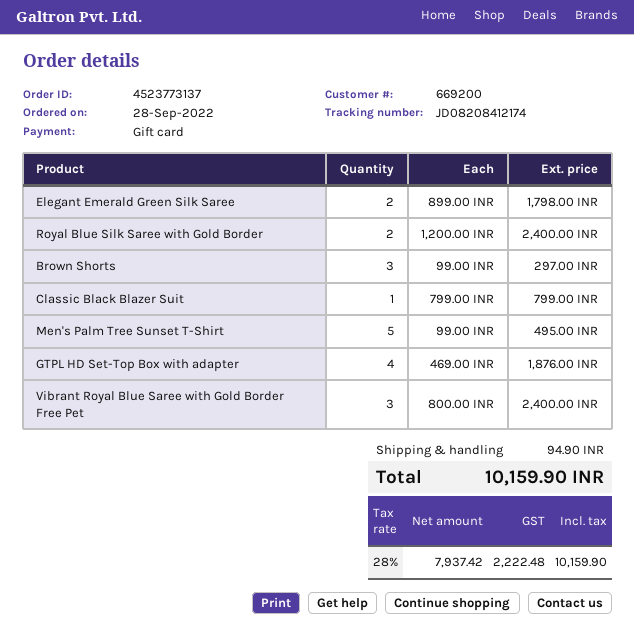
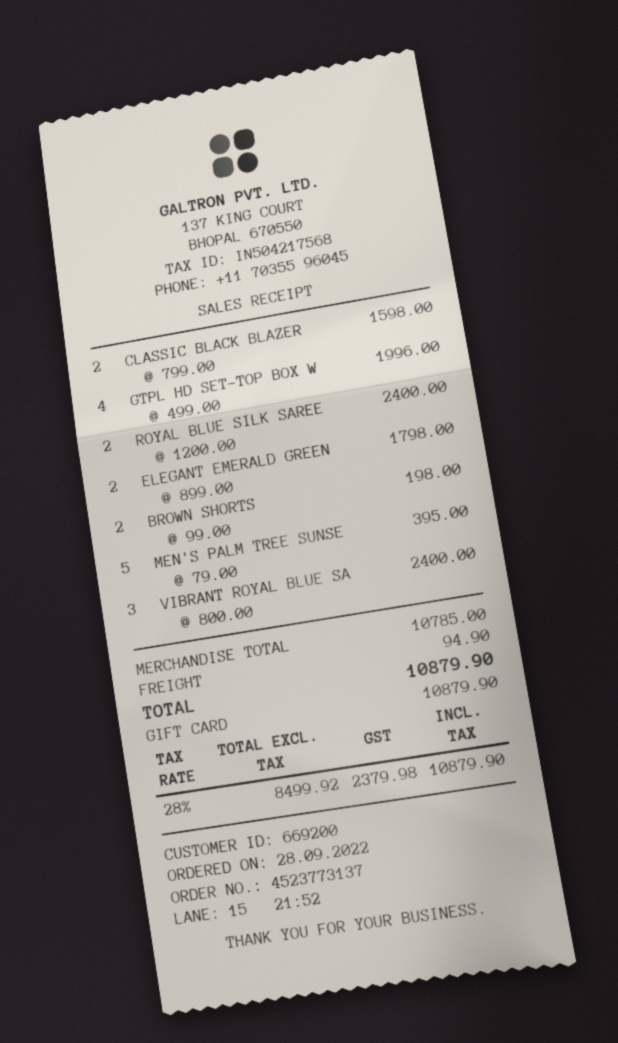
Brown Shorts: 3 x 99.00 = 297.00 -> 2 x 99.00 = 198.00
Classic Black Blazer Suit: 1 x 799.00 = 799.00 -> 2 x 799.00 = 1598.00
Men's Palm Tree Sunset T-Shirt: 5 x 99.00 = 495.00 -> 5 x 79.00 = 395.00
GTPL HD Set-Top Box with adapter: 4 x 469.00 = 1876.00 -> 4 x 499.00 = 1996.00
net: 7937.42 -> 8499.92
tax: 28% = 2222.48 -> 28% = 2379.98
total: 10159.90 -> 10879.90

